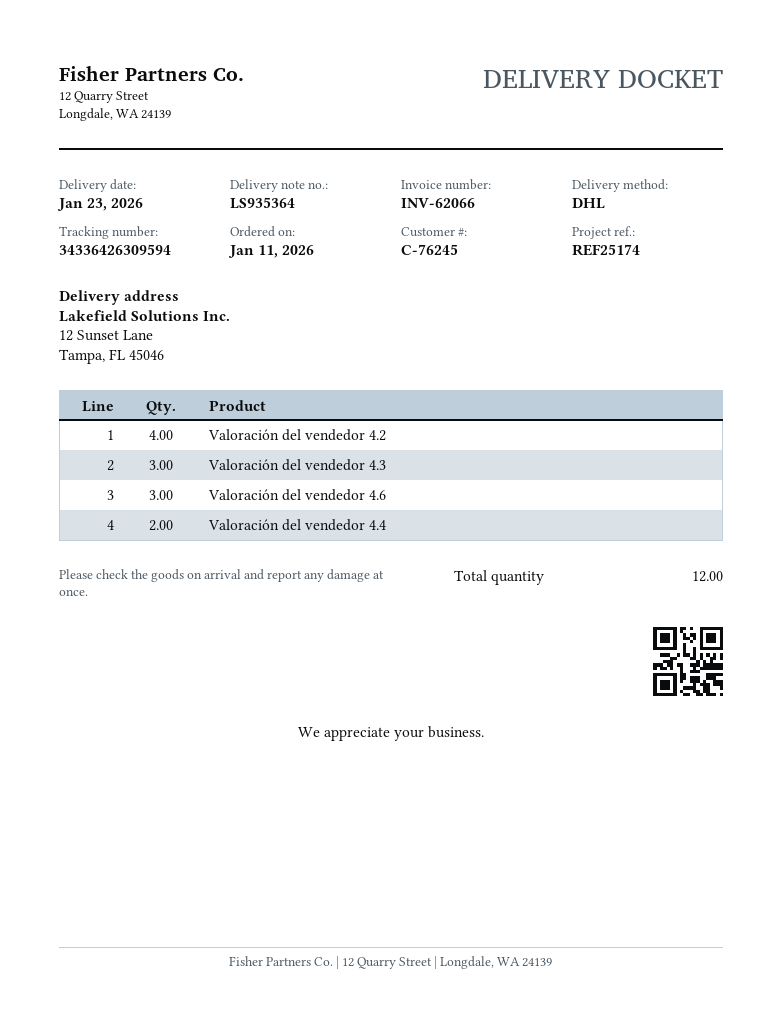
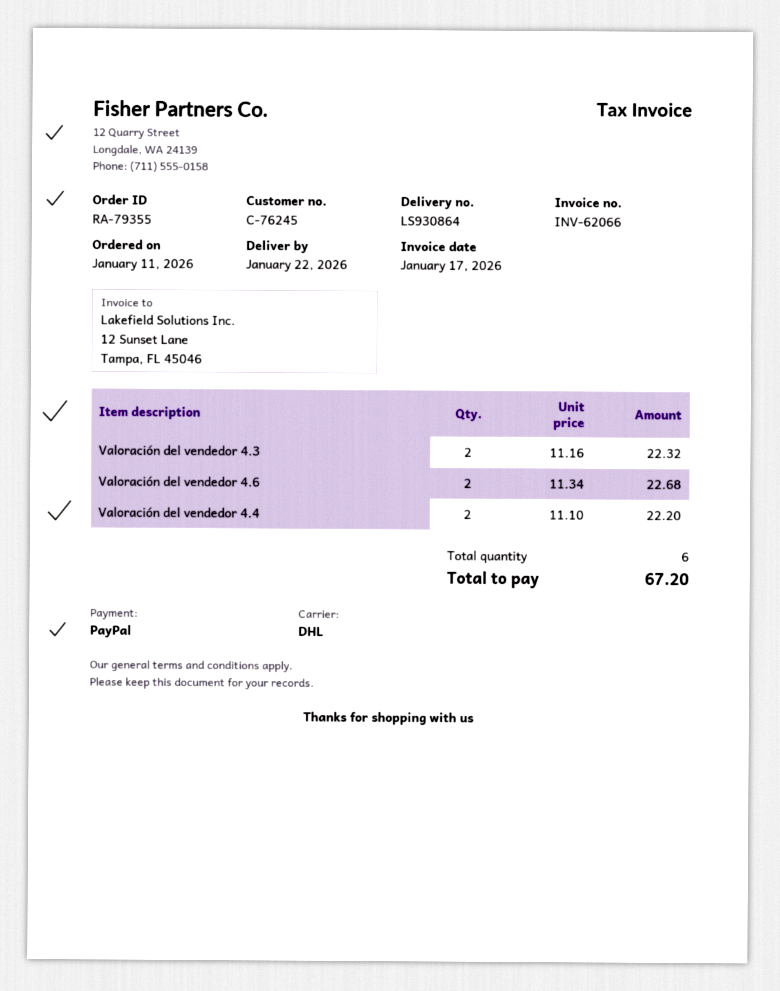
delivery note number: LS935364 -> LS930864
delivery date: 2026-01-23 -> 2026-01-22
Valoración del vendedor 4.2: 4 -> none
Valoración del vendedor 4.3: 3 -> 2
Valoración del vendedor 4.6: 3 -> 2
total quantity: 12 -> 6

